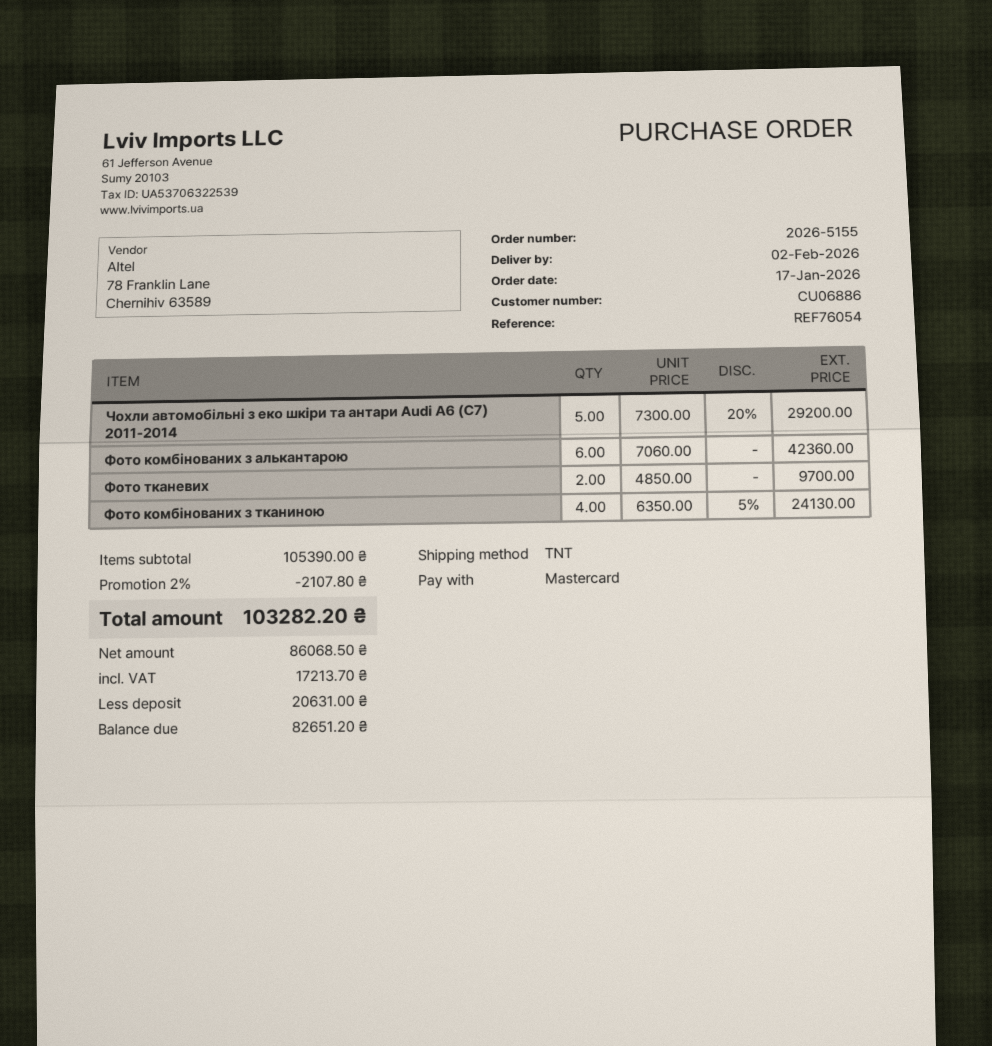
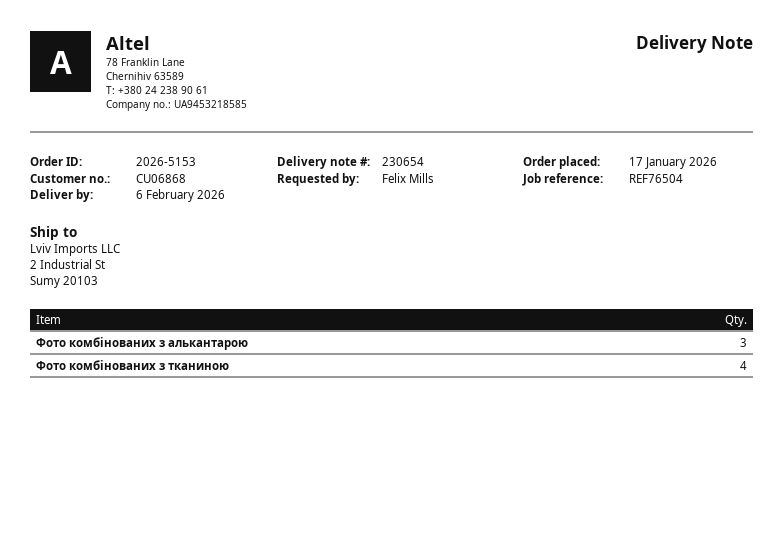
order number: 2026-5155 -> 2026-5153
delivery date: 2026-02-02 -> 2026-02-06
customer number: CU06886 -> CU06868
reference: REF76054 -> REF76504
Чохли автомобільні з еко шкіри та антари Audi A6 (C7) 2011-2014: 5 -> none
Фото комбінованих з алькантарою: 6 -> 3
Фото тканевих: 2 -> none

